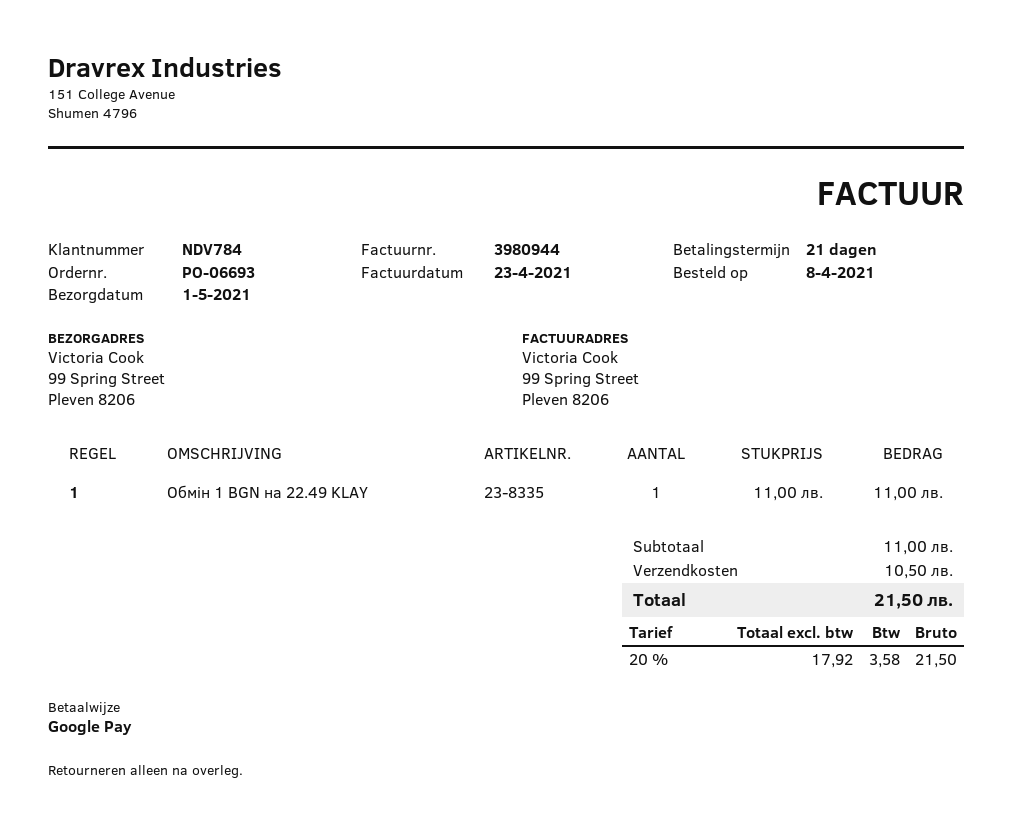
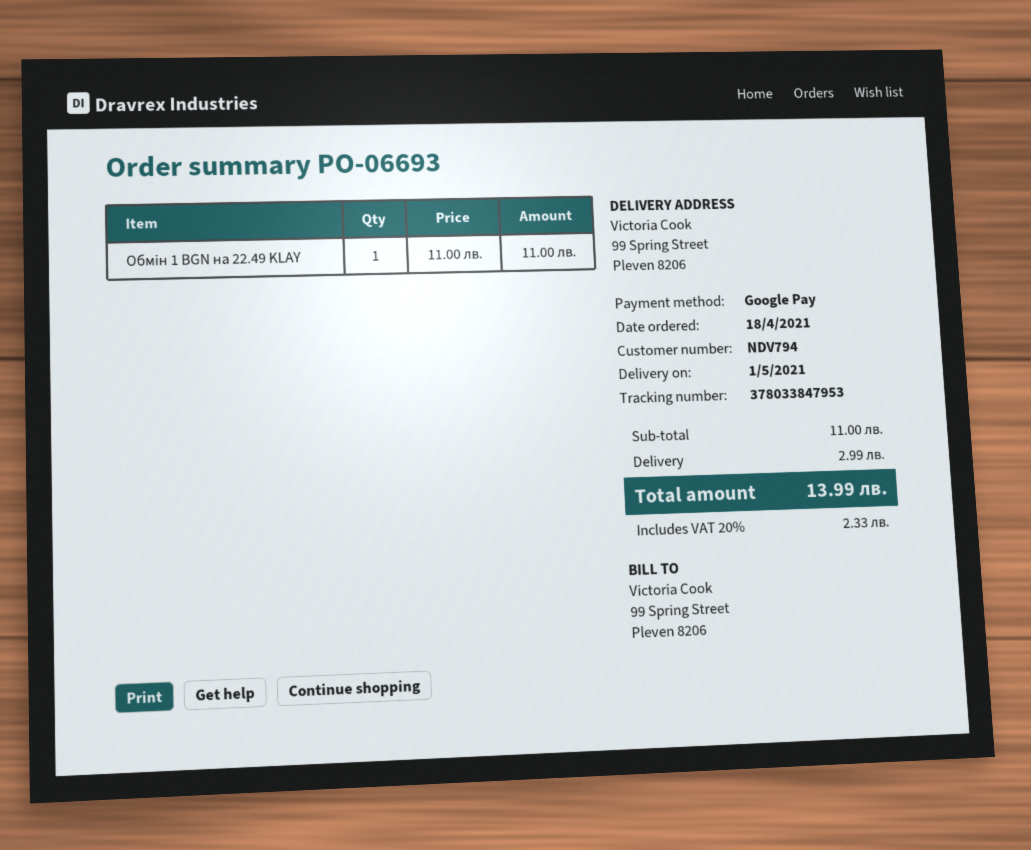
order date: 2021-04-08 -> 2021-04-18
customer number: NDV784 -> NDV794
shipping: 10.50 -> 2.99
tax: 20% = 3.58 -> 20% = 2.33
total: 21.50 -> 13.99

